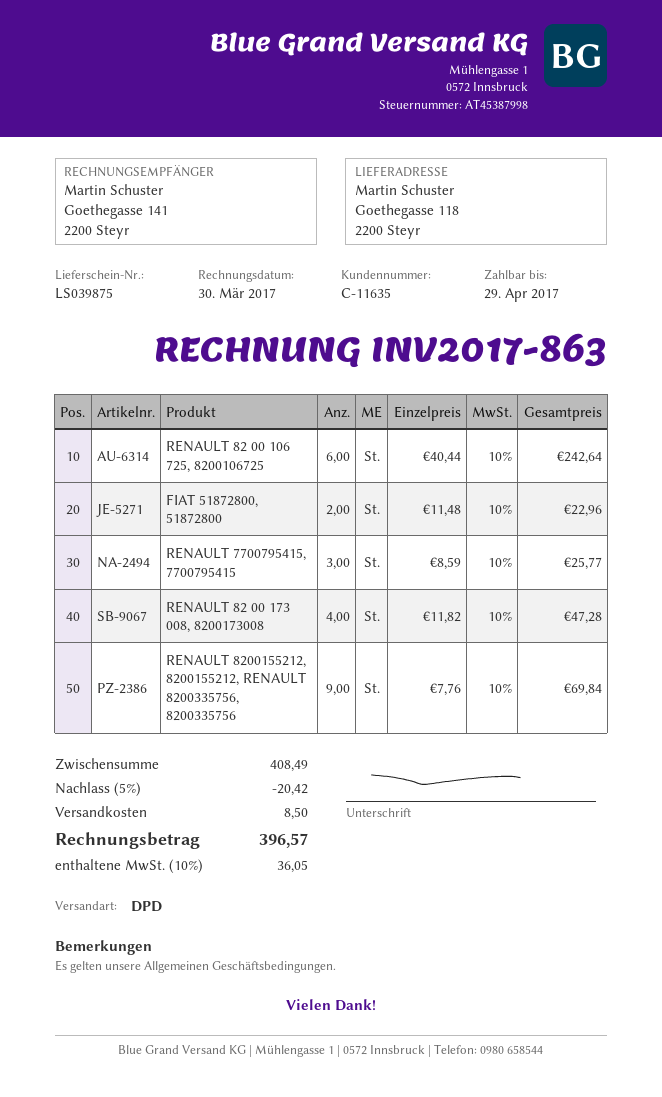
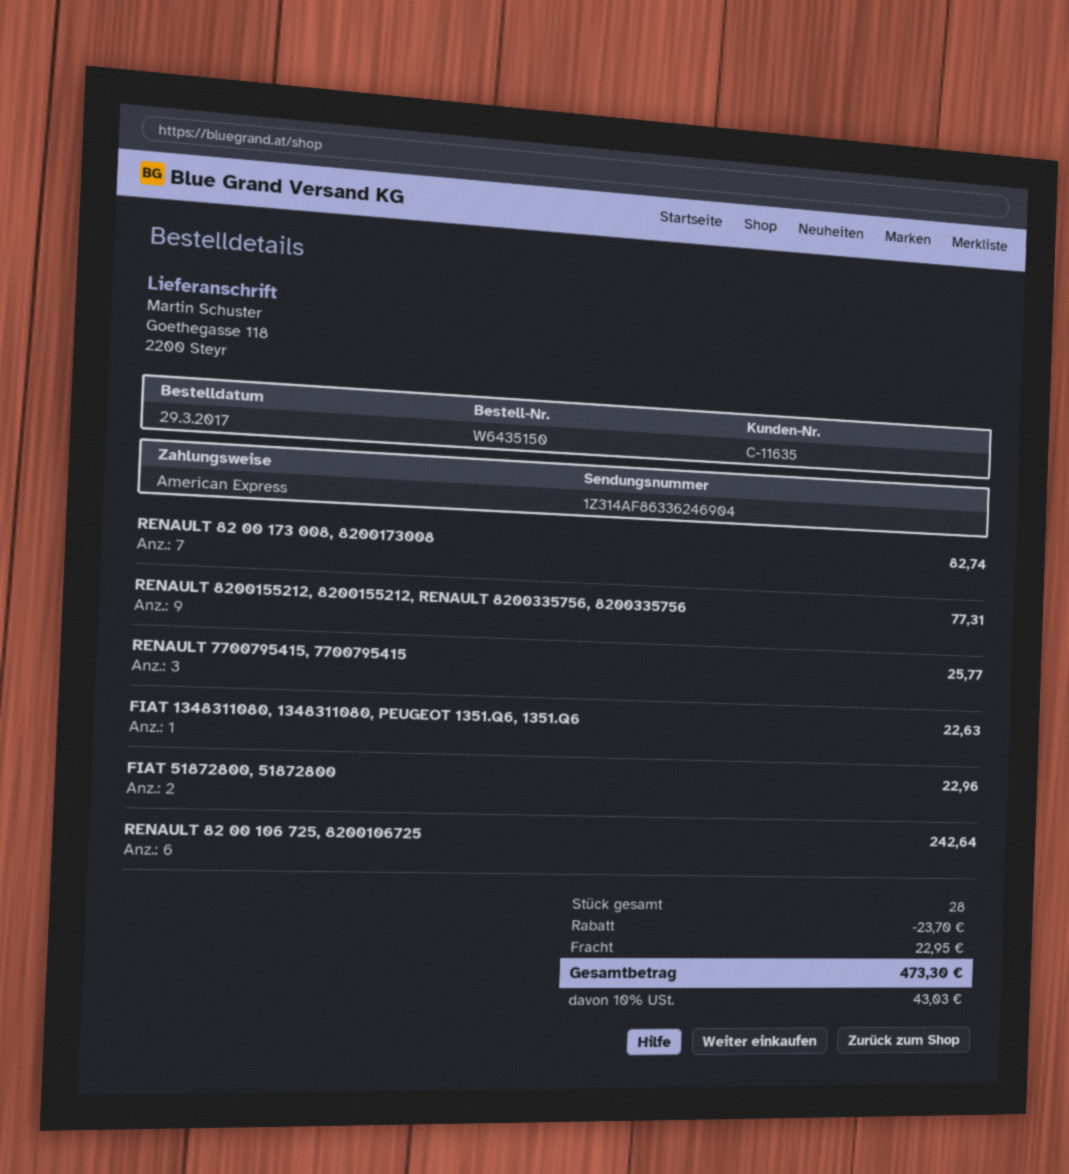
RENAULT 82 00 173 008, 8200173008: 4 for 47.28 -> 7 for 82.74
RENAULT 8200155212, 8200155212, RENAULT 8200335756, 8200335756: 9 for 69.84 -> 9 for 77.31
FIAT 1348311080, 1348311080, PEUGEOT 1351.Q6, 1351.Q6: none -> 1 for 22.63
discount: 20.42 -> 23.70
shipping: 8.50 -> 22.95
tax: 10% = 36.05 -> 10% = 43.03
total: 396.57 -> 473.30

